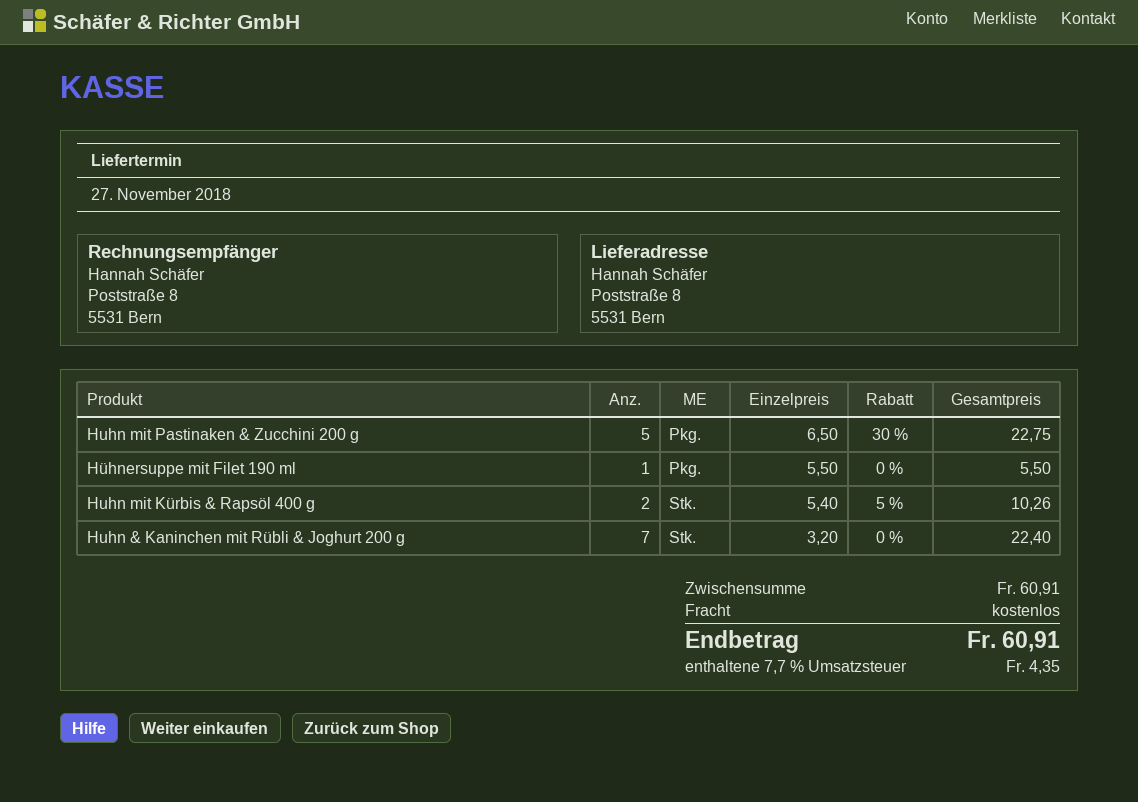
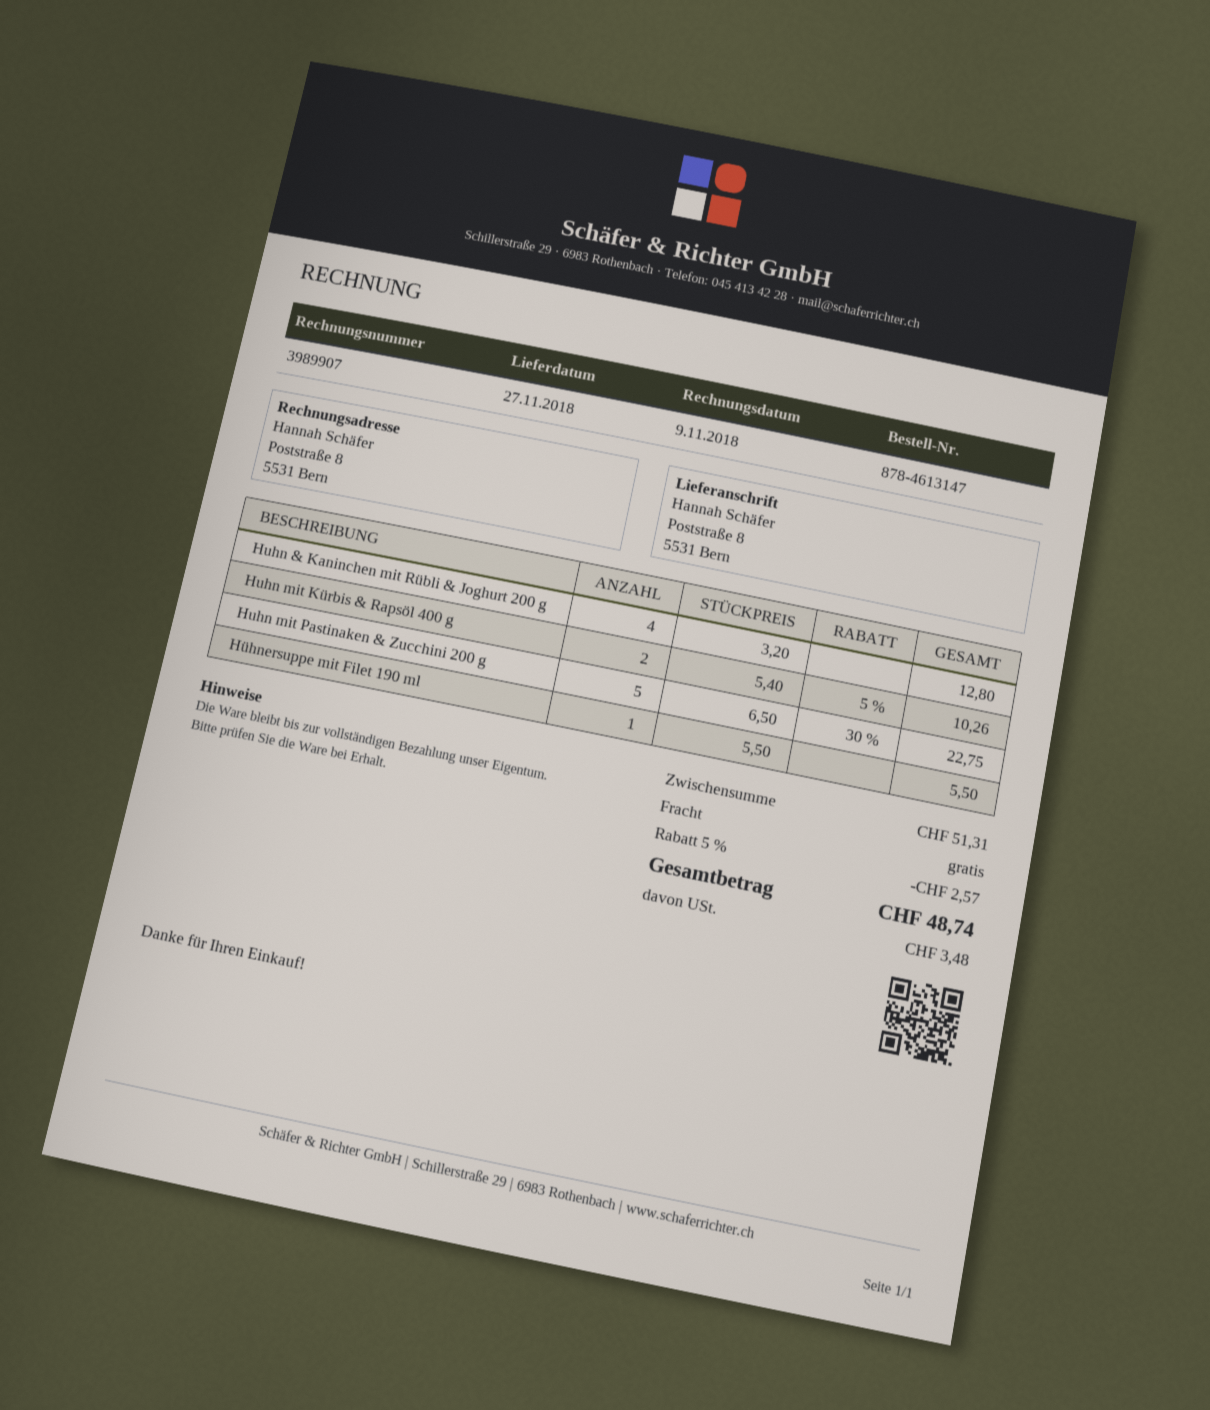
Huhn & Kaninchen mit Rübli & Joghurt 200 g: 7 x 3.20 = 22.40 -> 4 x 3.20 = 12.80
subtotal: 60.91 -> 51.31
discount: none -> 5% = 2.57
tax: 4.35 -> 3.48
total: 60.91 -> 48.74

